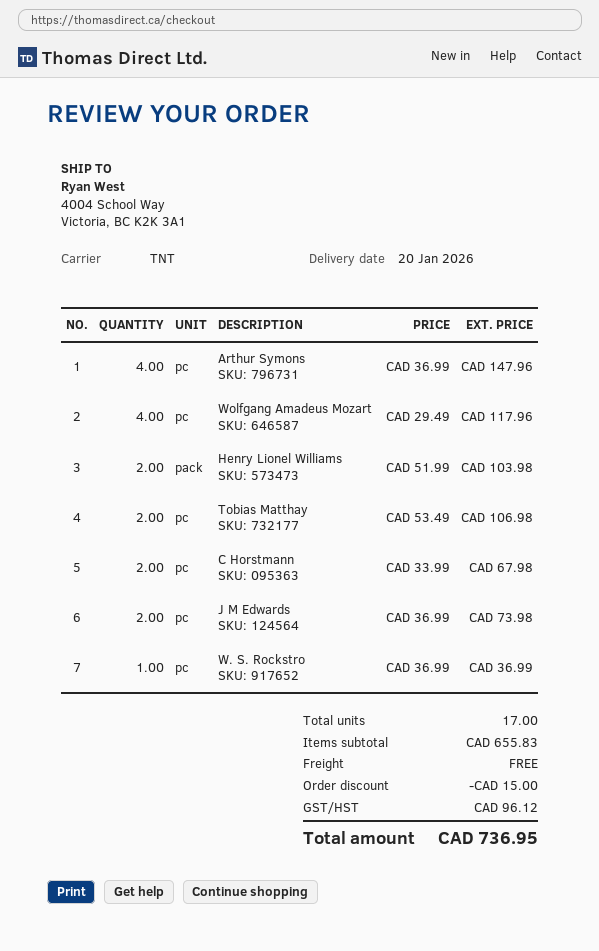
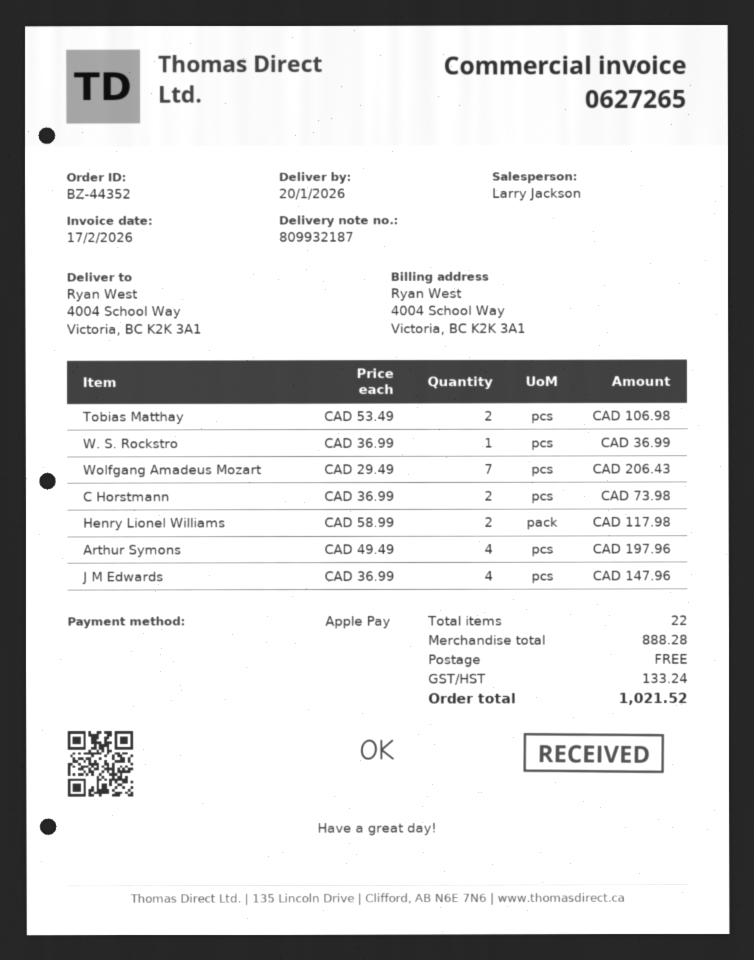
Arthur Symons: 4 x 36.99 = 147.96 -> 4 x 49.49 = 197.96
Wolfgang Amadeus Mozart: 4 x 29.49 = 117.96 -> 7 x 29.49 = 206.43
Henry Lionel Williams: 2 x 51.99 = 103.98 -> 2 x 58.99 = 117.98
C Horstmann: 2 x 33.99 = 67.98 -> 2 x 36.99 = 73.98
J M Edwards: 2 x 36.99 = 73.98 -> 4 x 36.99 = 147.96
total quantity: 17 -> 22
subtotal: 655.83 -> 888.28
discount: 15.00 -> none
tax: 96.12 -> 133.24
total: 736.95 -> 1021.52

